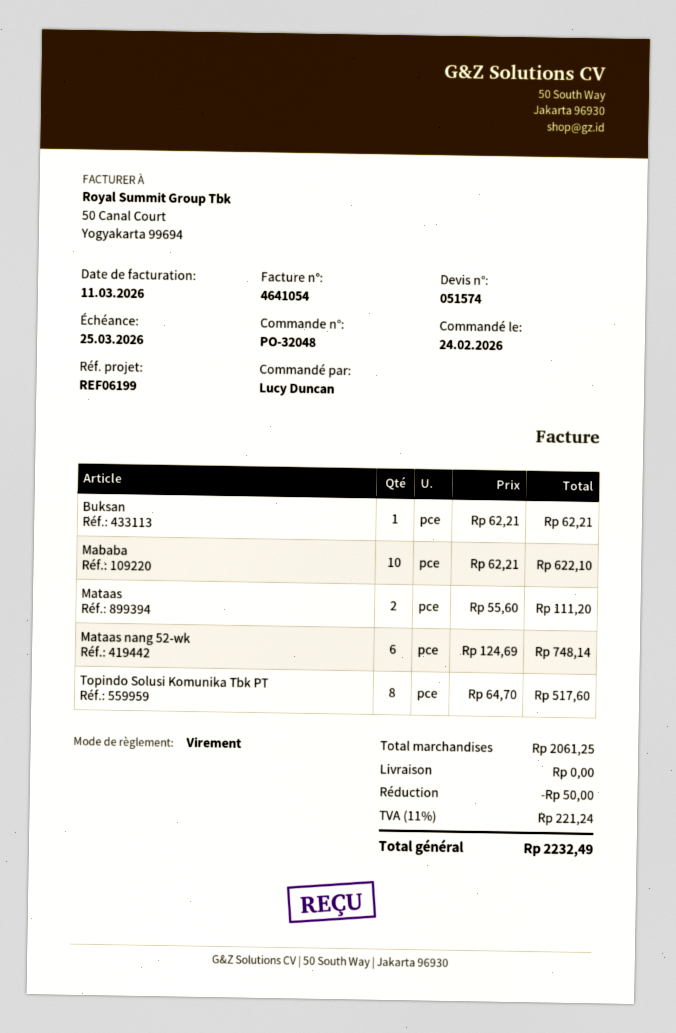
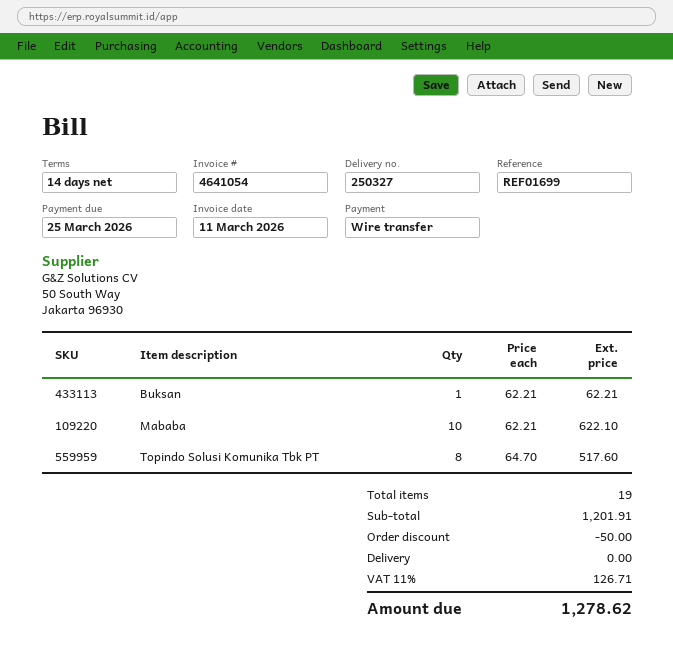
reference: REF06199 -> REF01699
Mataas: 2 x 55.60 = 111.20 -> none
Mataas nang 52-wk: 6 x 124.69 = 748.14 -> none
subtotal: 2061.25 -> 1201.91
tax: 11% = 221.24 -> 11% = 126.71
total: 2232.49 -> 1278.62

